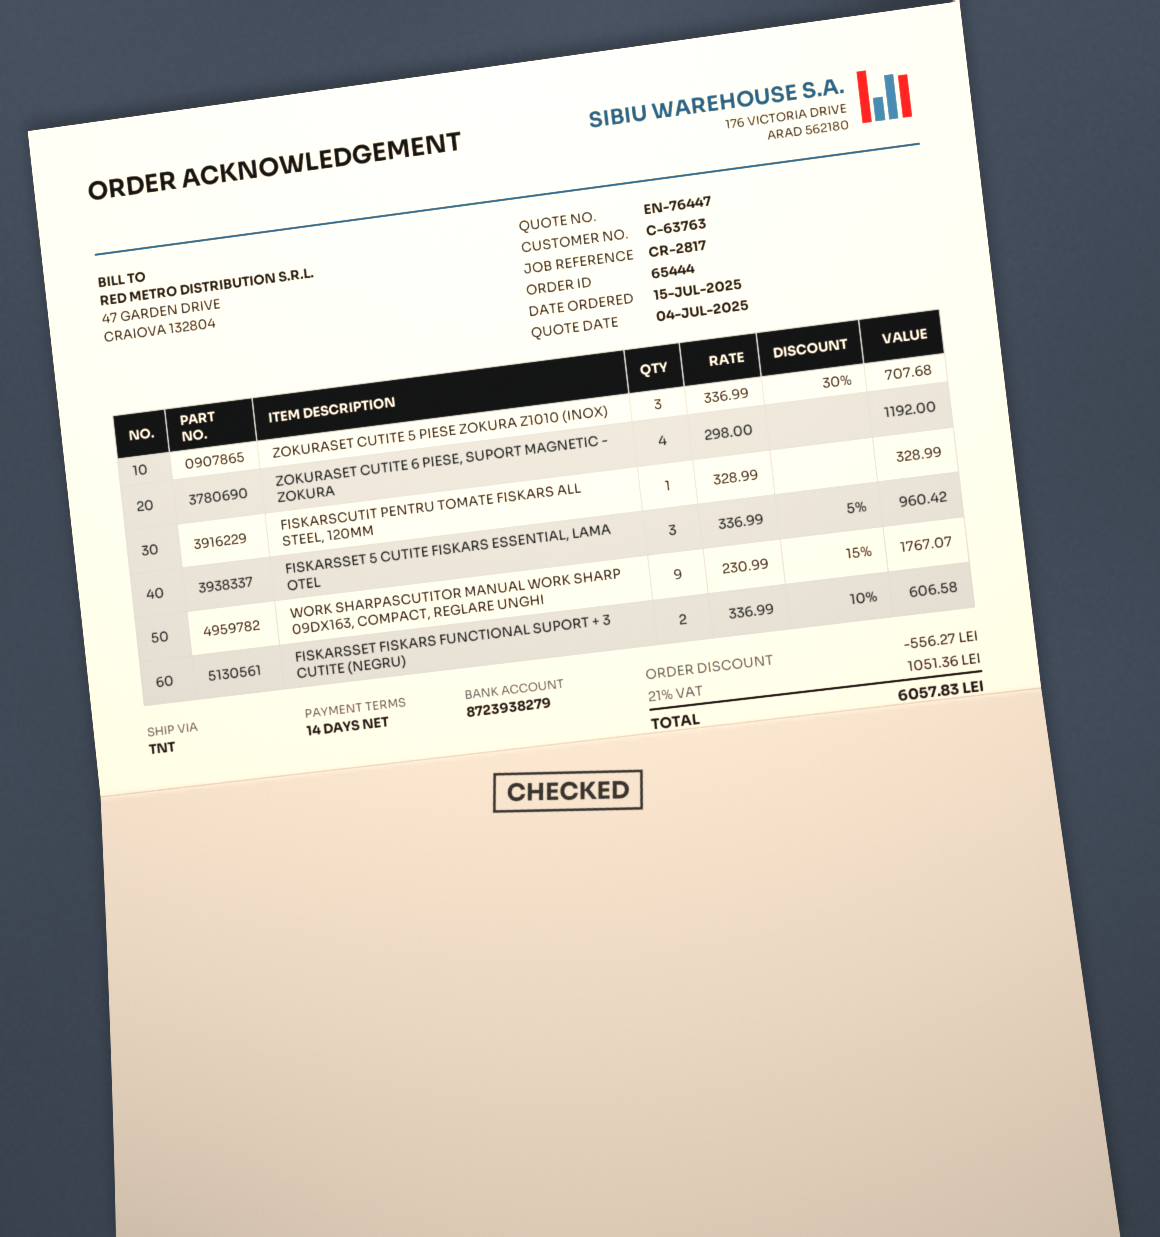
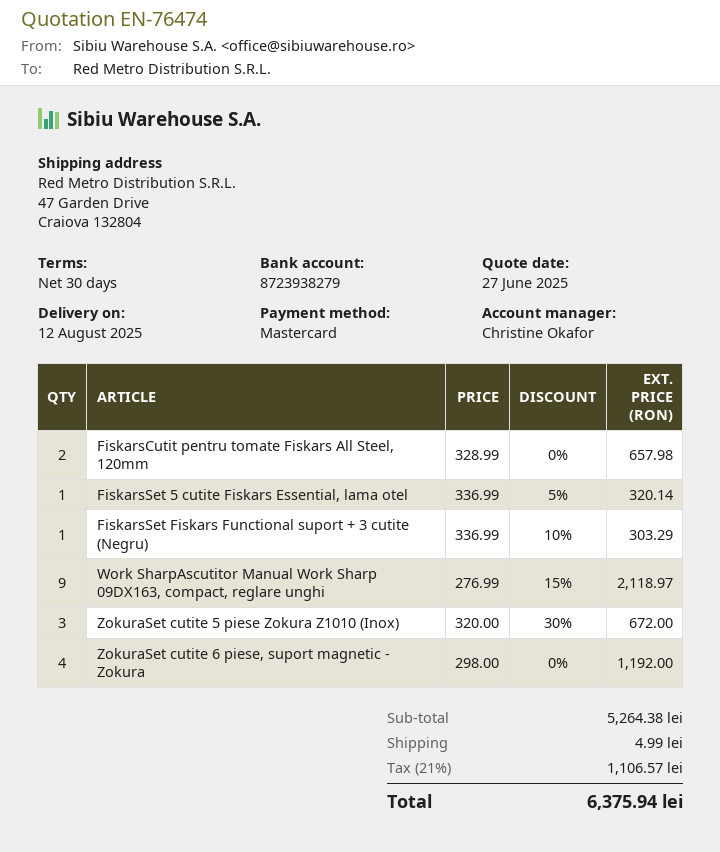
quote number: EN-76447 -> EN-76474
quote date: 2025-07-04 -> 2025-06-27
payment terms: 14 days -> 30 days
ZOKURASET CUTITE 5 PIESE ZOKURA Z1010 (INOX): 3 x 336.99 - 30% = 707.68 -> 3 x 320.00 - 30% = 672.00
FISKARSCUTIT PENTRU TOMATE FISKARS ALL STEEL, 120MM: 1 x 328.99 = 328.99 -> 2 x 328.99 = 657.98
FISKARSSET 5 CUTITE FISKARS ESSENTIAL, LAMA OTEL: 3 x 336.99 - 5% = 960.42 -> 1 x 336.99 - 5% = 320.14
WORK SHARPASCUTITOR MANUAL WORK SHARP 09DX163, COMPACT, REGLARE UNGHI: 9 x 230.99 - 15% = 1767.07 -> 9 x 276.99 - 15% = 2118.97
FISKARSSET FISKARS FUNCTIONAL SUPORT + 3 CUTITE (NEGRU): 2 x 336.99 - 10% = 606.58 -> 1 x 336.99 - 10% = 303.29
discount: 556.27 -> none
shipping: none -> 4.99
tax: 21% = 1051.36 -> 21% = 1106.57
total: 6057.83 -> 6375.94

